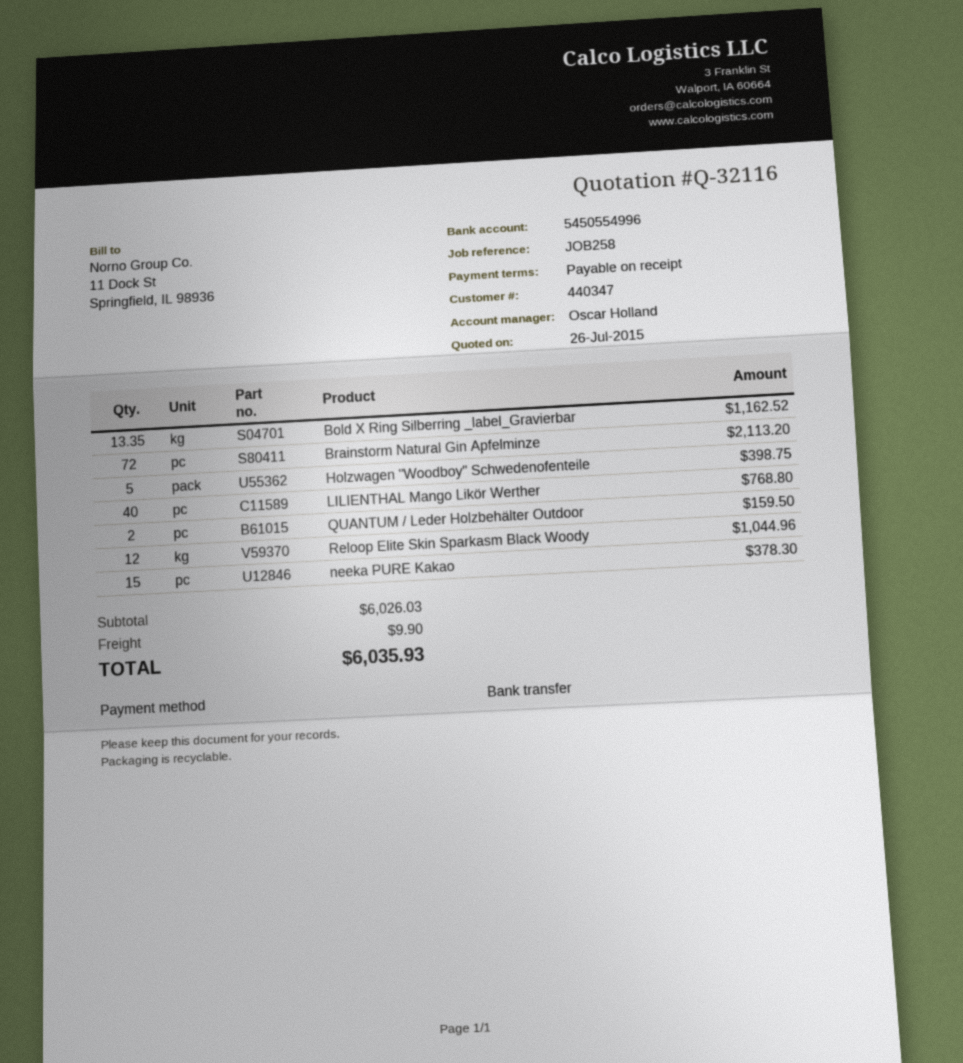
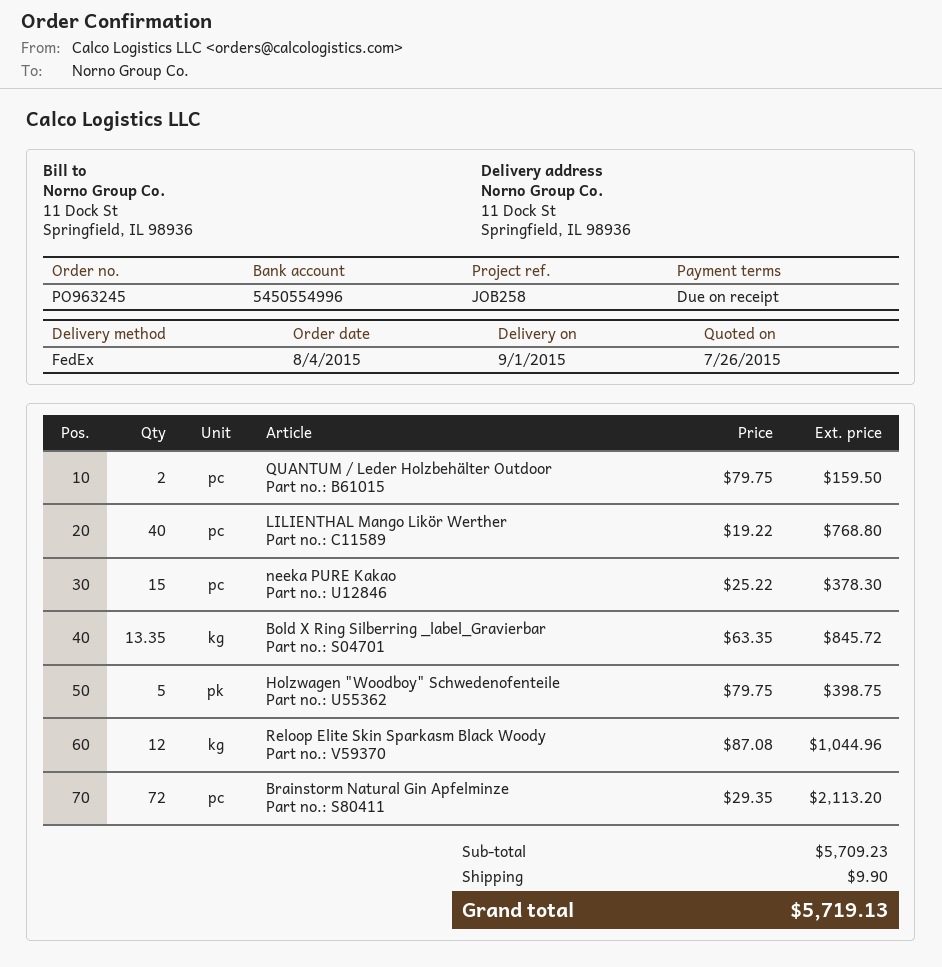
Bold X Ring Silberring _label_Gravierbar: 13.35 for 1162.52 -> 13.35 for 845.72
subtotal: 6026.03 -> 5709.23
total: 6035.93 -> 5719.13

